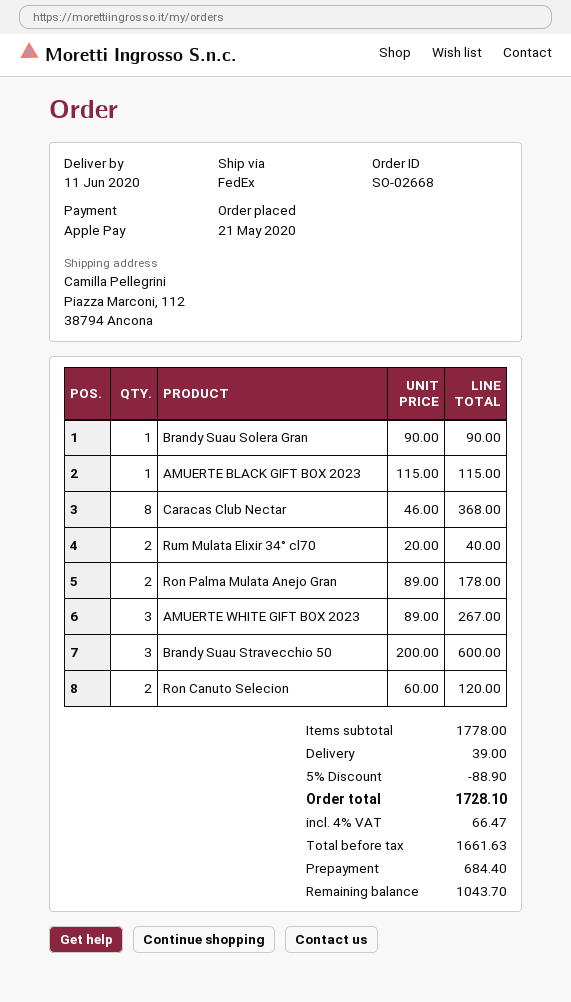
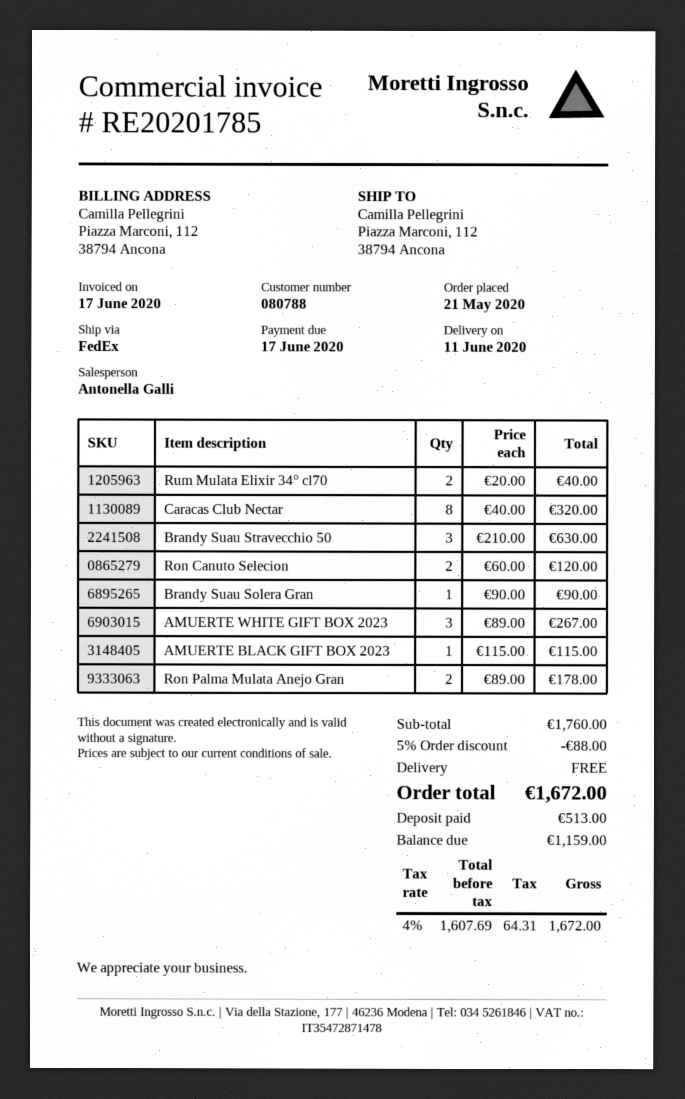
Caracas Club Nectar: 8 x 46.00 = 368.00 -> 8 x 40.00 = 320.00
Brandy Suau Stravecchio 50: 3 x 200.00 = 600.00 -> 3 x 210.00 = 630.00
subtotal: 1778.00 -> 1760.00
discount: 5% = 88.90 -> 5% = 88.00
shipping: 39.00 -> 0.00
net: 1661.63 -> 1607.69
tax: 4% = 66.47 -> 4% = 64.31
total: 1728.10 -> 1672.00
deposit: 684.40 -> 513.00
balance: 1043.70 -> 1159.00

